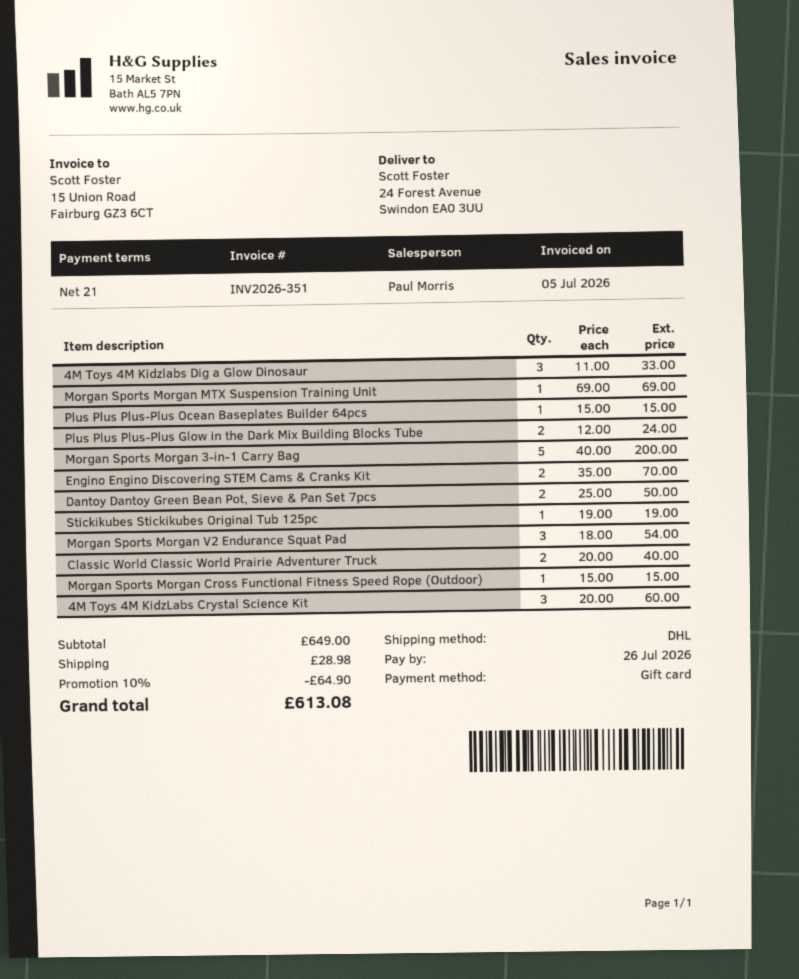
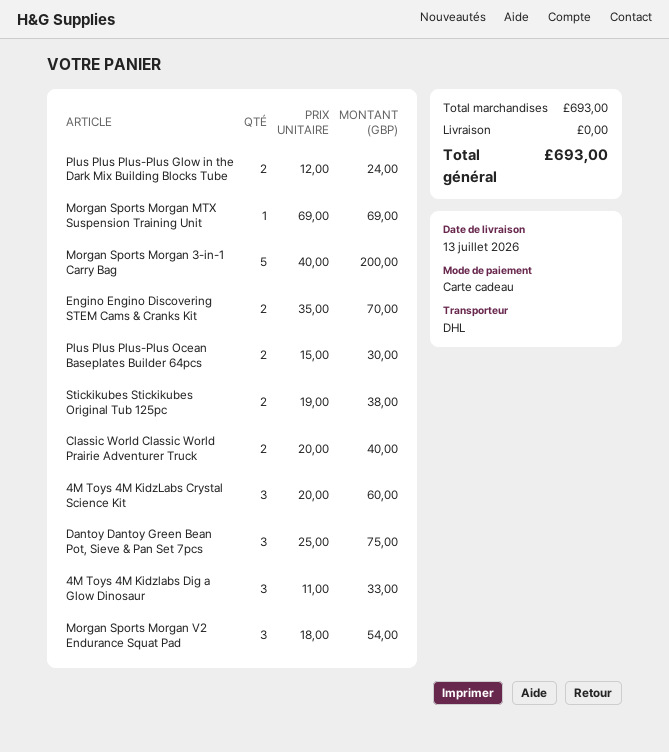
Plus Plus Plus-Plus Ocean Baseplates Builder 64pcs: 1 x 15.00 = 15.00 -> 2 x 15.00 = 30.00
Dantoy Dantoy Green Bean Pot, Sieve & Pan Set 7pcs: 2 x 25.00 = 50.00 -> 3 x 25.00 = 75.00
Stickikubes Stickikubes Original Tub 125pc: 1 x 19.00 = 19.00 -> 2 x 19.00 = 38.00
Morgan Sports Morgan Cross Functional Fitness Speed Rope (Outdoor): 1 x 15.00 = 15.00 -> none
subtotal: 649.00 -> 693.00
discount: 10% = 64.90 -> none
shipping: 28.98 -> 0.00
total: 613.08 -> 693.00

